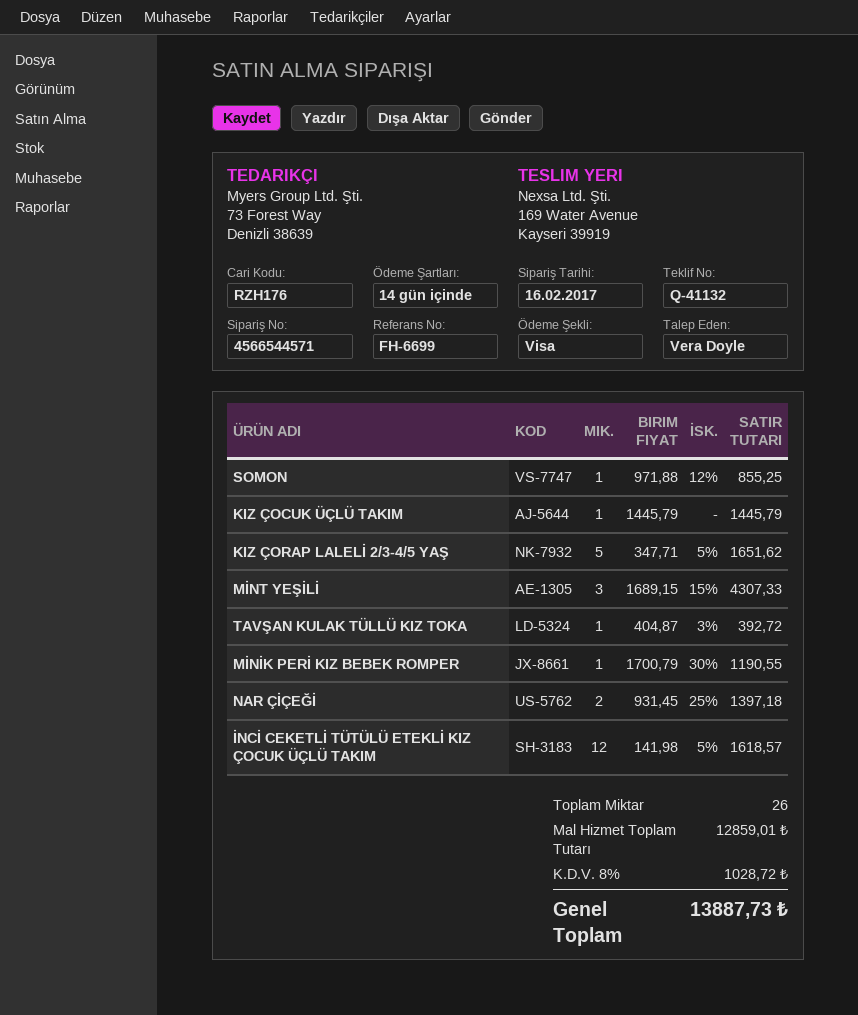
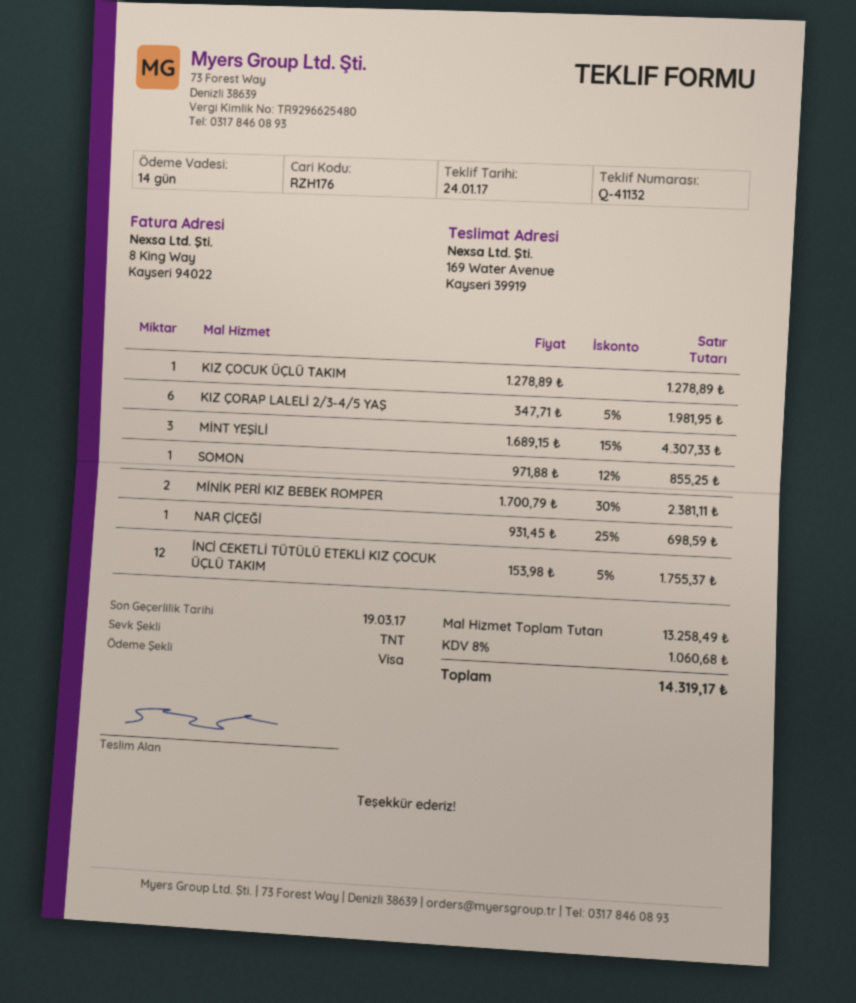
KIZ ÇOCUK ÜÇLÜ TAKIM: 1 x 1445.79 = 1445.79 -> 1 x 1278.89 = 1278.89
KIZ ÇORAP LALELİ 2/3-4/5 YAŞ: 5 x 347.71 - 5% = 1651.62 -> 6 x 347.71 - 5% = 1981.95
TAVŞAN KULAK TÜLLÜ KIZ TOKA: 1 x 404.87 - 3% = 392.72 -> none
MİNİK PERİ KIZ BEBEK ROMPER: 1 x 1700.79 - 30% = 1190.55 -> 2 x 1700.79 - 30% = 2381.11
NAR ÇİÇEĞİ: 2 x 931.45 - 25% = 1397.18 -> 1 x 931.45 - 25% = 698.59
İNCİ CEKETLİ TÜTÜLÜ ETEKLİ KIZ ÇOCUK ÜÇLÜ TAKIM: 12 x 141.98 - 5% = 1618.57 -> 12 x 153.98 - 5% = 1755.37
subtotal: 12859.01 -> 13258.49
tax: 8% = 1028.72 -> 8% = 1060.68
total: 13887.73 -> 14319.17

